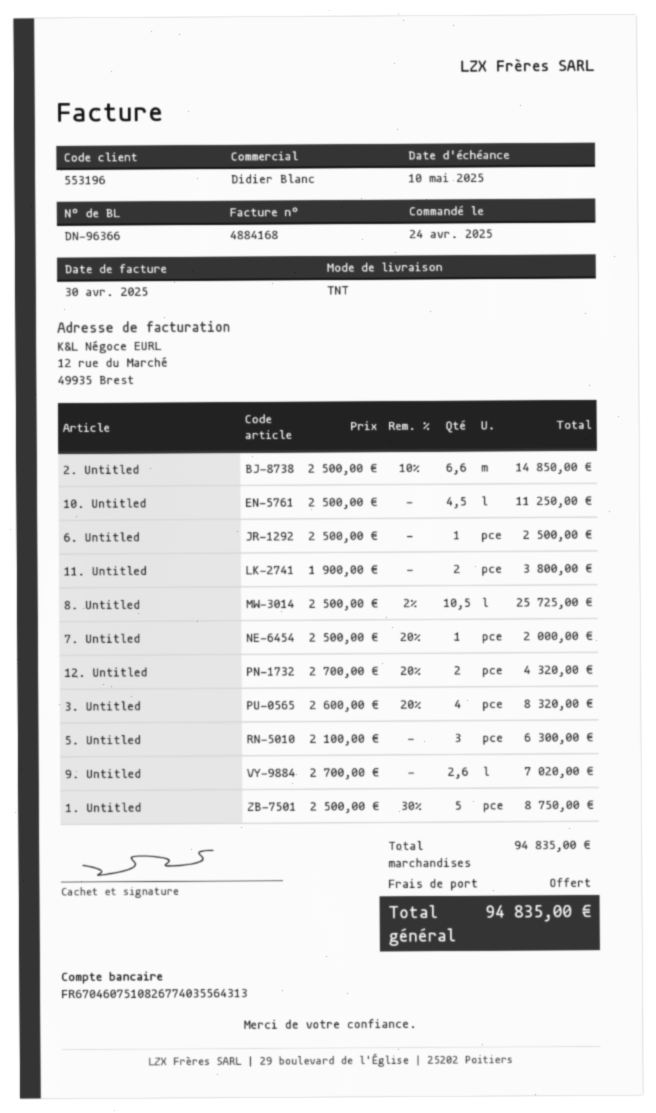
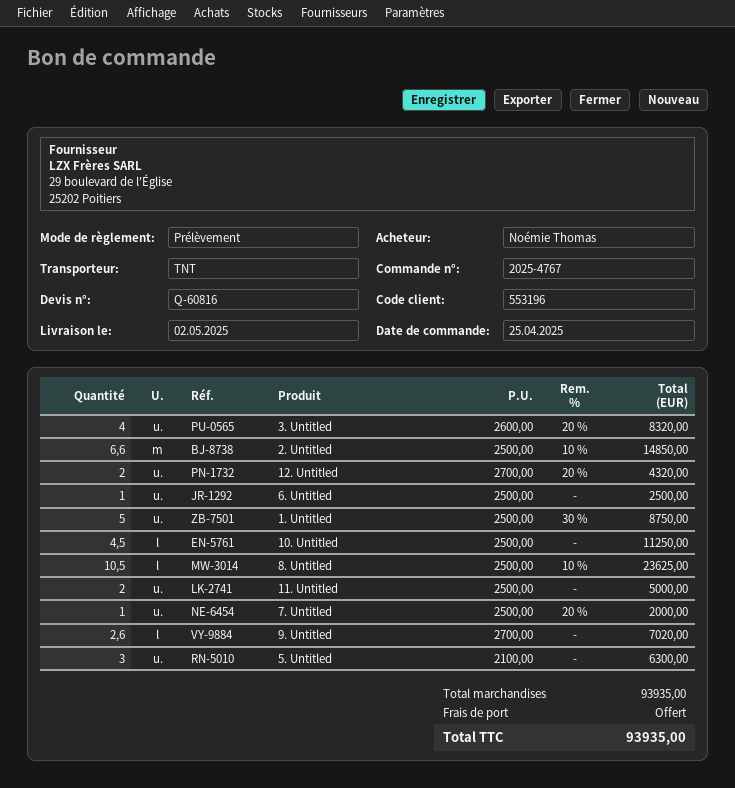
order date: 2025-04-24 -> 2025-04-25
11. Untitled: 2 x 1900.00 = 3800.00 -> 2 x 2500.00 = 5000.00
8. Untitled: 10.5 x 2500.00 - 2% = 25725.00 -> 10.5 x 2500.00 - 10% = 23625.00
subtotal: 94835.00 -> 93935.00
total: 94835.00 -> 93935.00

